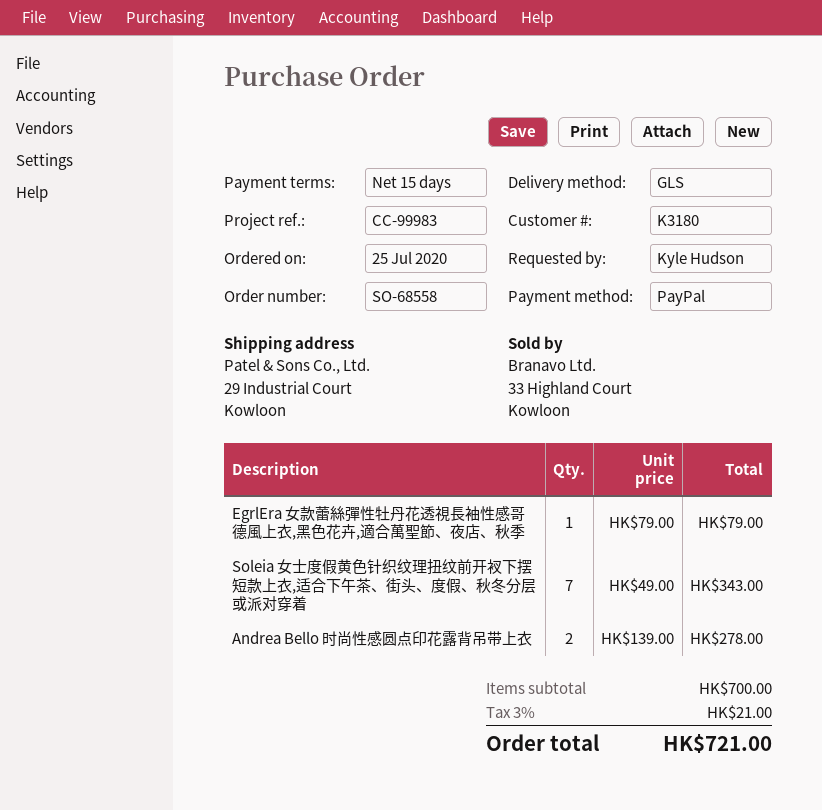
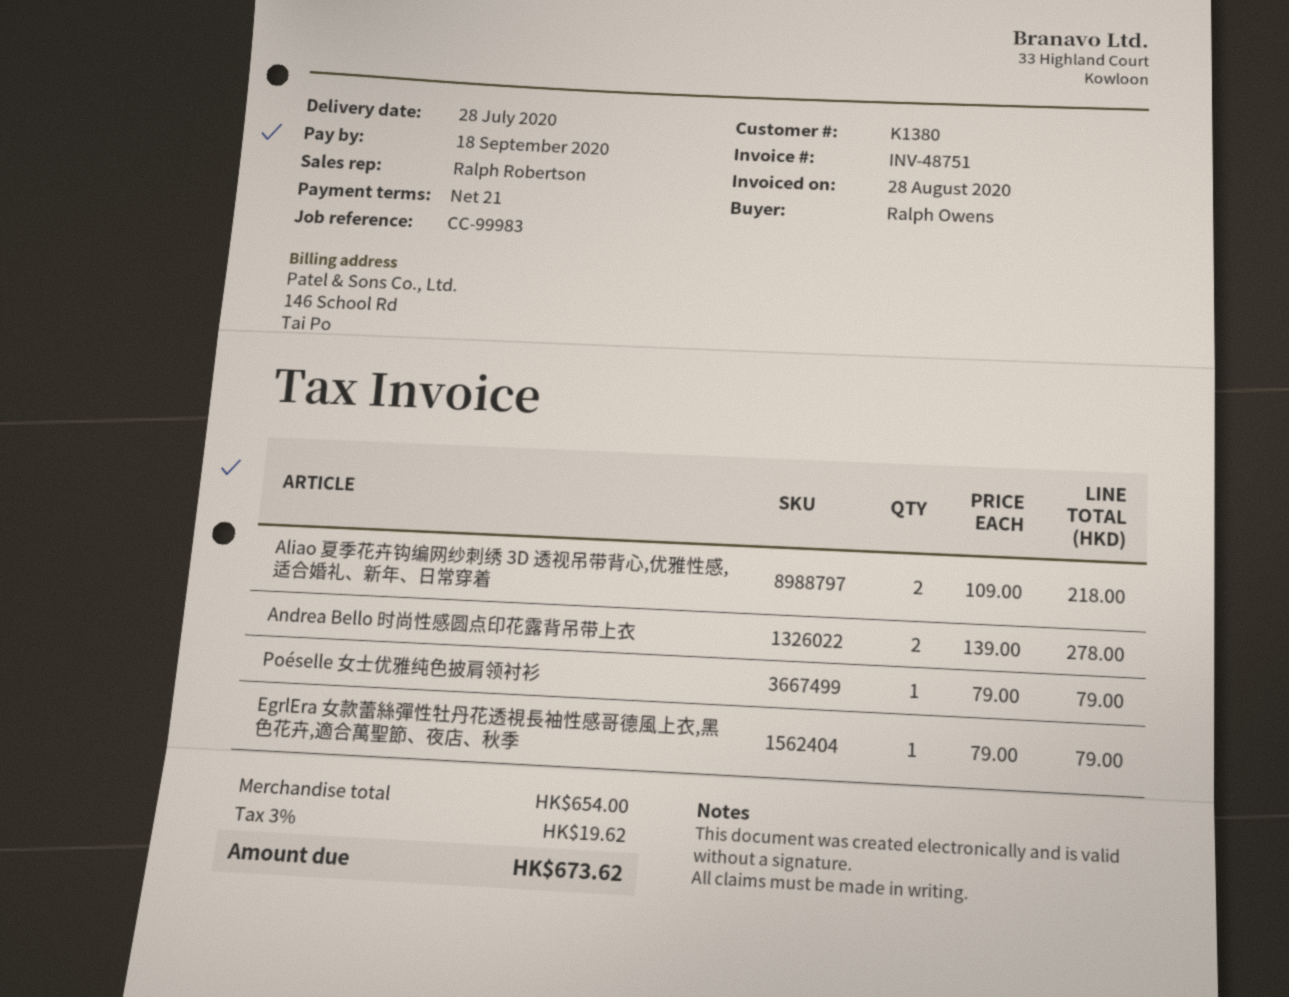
payment terms: 15 days -> 21 days
customer number: K3180 -> K1380
ordered by: Kyle Hudson -> Ralph Owens
Soleia 女士度假黄色针织纹理扭纹前开衩下摆短款上衣,适合下午茶、街头、度假、秋冬分层或派对穿着: 7 x 49.00 = 343.00 -> none
Aliao 夏季花卉钩编网纱刺绣 3D 透视吊带背心,优雅性感,适合婚礼、新年、日常穿着: none -> 2 x 109.00 = 218.00
Poéselle 女士优雅纯色披肩领衬衫: none -> 1 x 79.00 = 79.00
subtotal: 700.00 -> 654.00
tax: 3% = 21.00 -> 3% = 19.62
total: 721.00 -> 673.62

